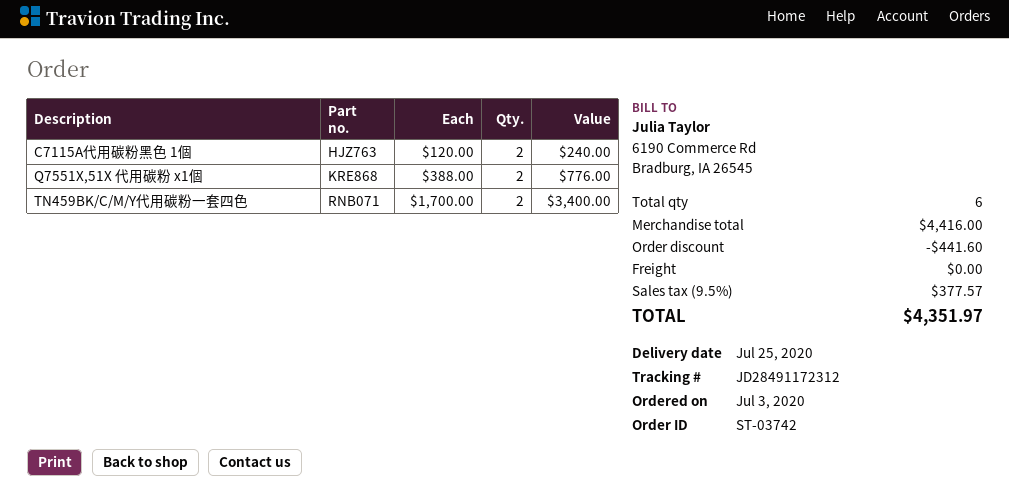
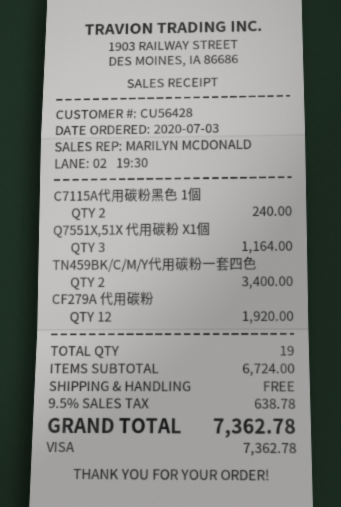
Q7551X,51X 代用碳粉 x1個: 2 for 776.00 -> 3 for 1164.00
CF279A 代用碳粉: none -> 12 for 1920.00
total quantity: 6 -> 19
subtotal: 4416.00 -> 6724.00
discount: 441.60 -> none
tax: 9.5% = 377.57 -> 9.5% = 638.78
total: 4351.97 -> 7362.78

